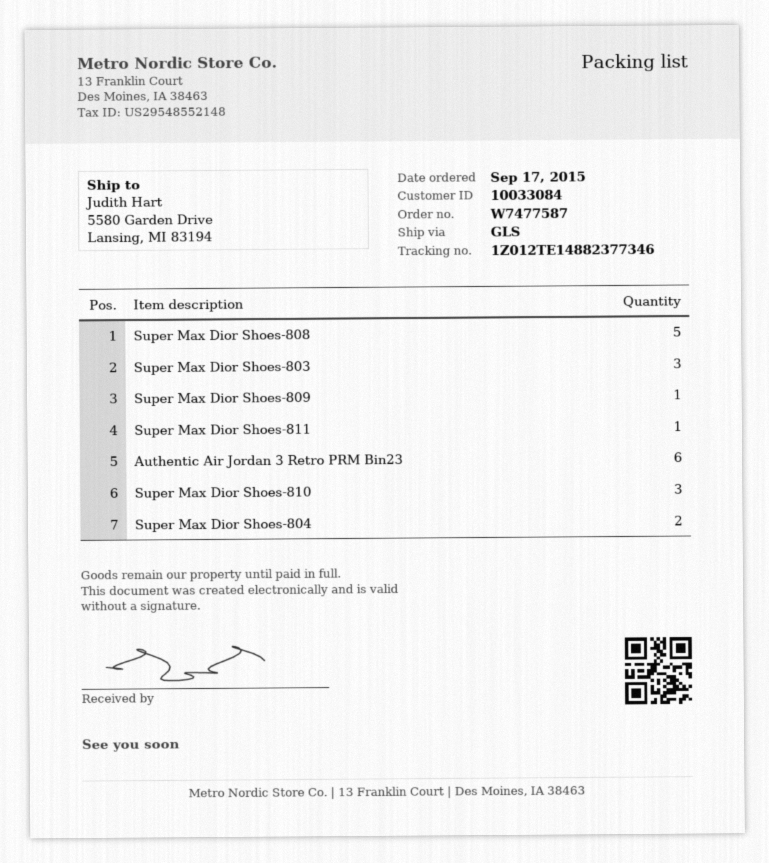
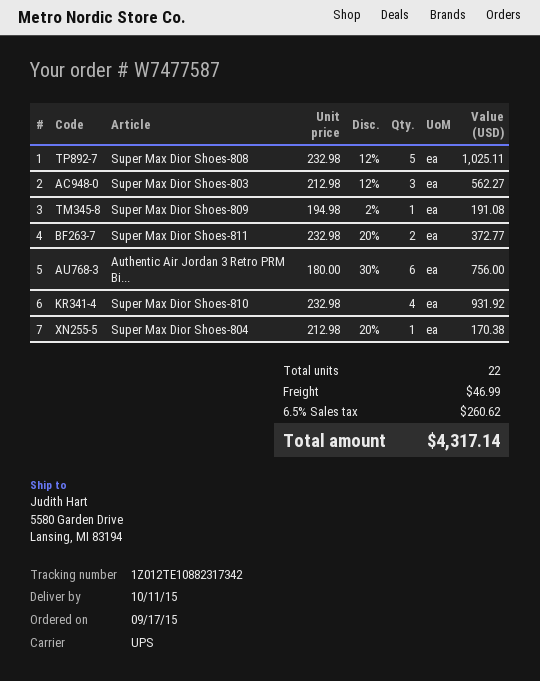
shipping method: GLS -> UPS
tracking number: 1Z012TE14882377346 -> 1Z012TE10882317342
Super Max Dior Shoes-811: 1 -> 2
Super Max Dior Shoes-810: 3 -> 4
Super Max Dior Shoes-804: 2 -> 1

